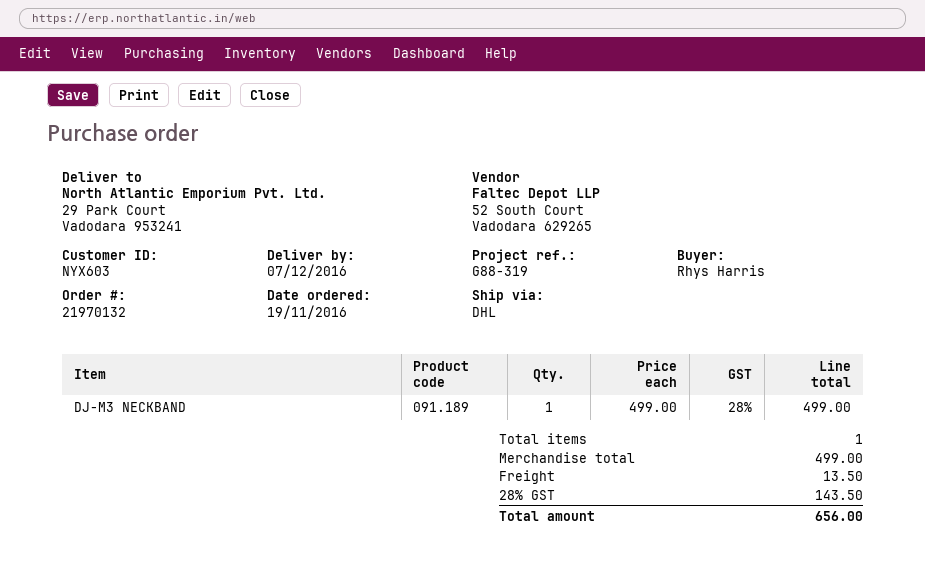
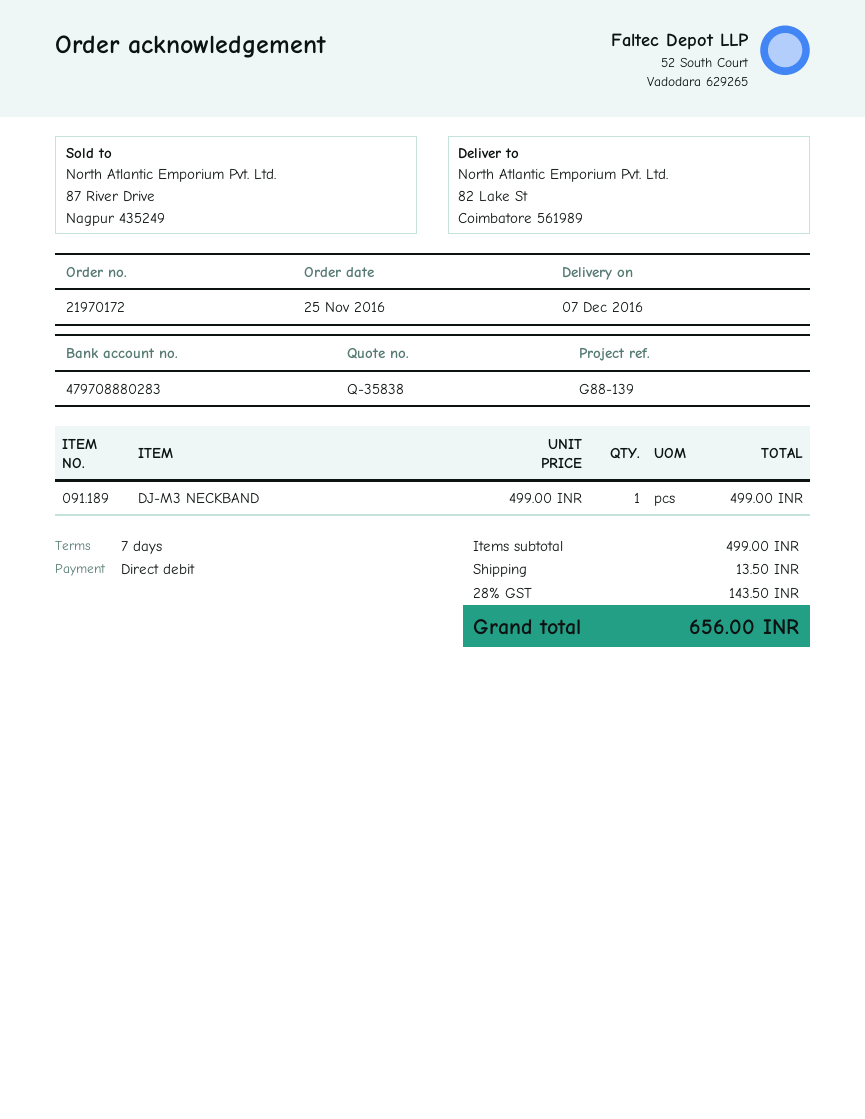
order number: 21970132 -> 21970172
order date: 2016-11-19 -> 2016-11-25
reference: G88-319 -> G88-139
ship to: 29 Park Court, Vadodara 953241 -> 82 Lake St, Coimbatore 561989

